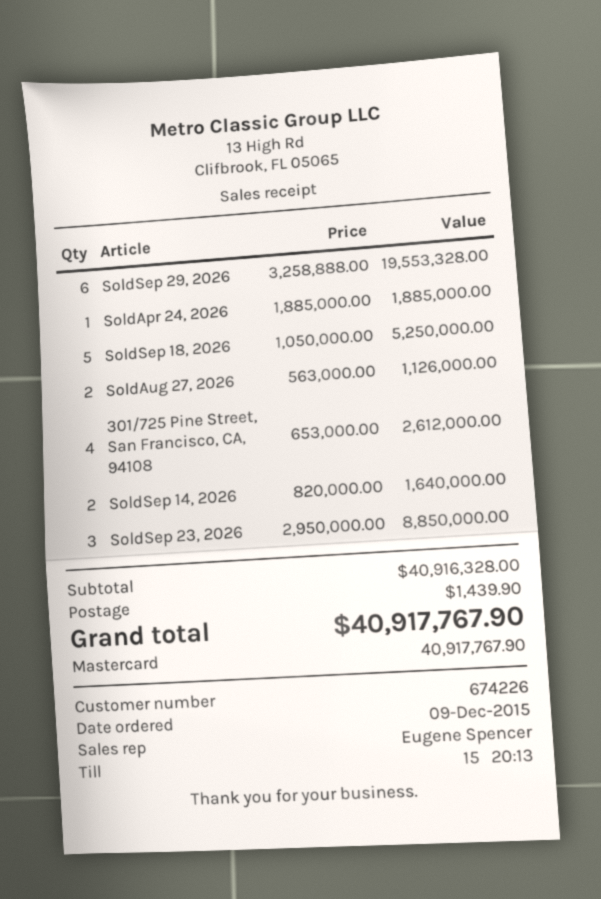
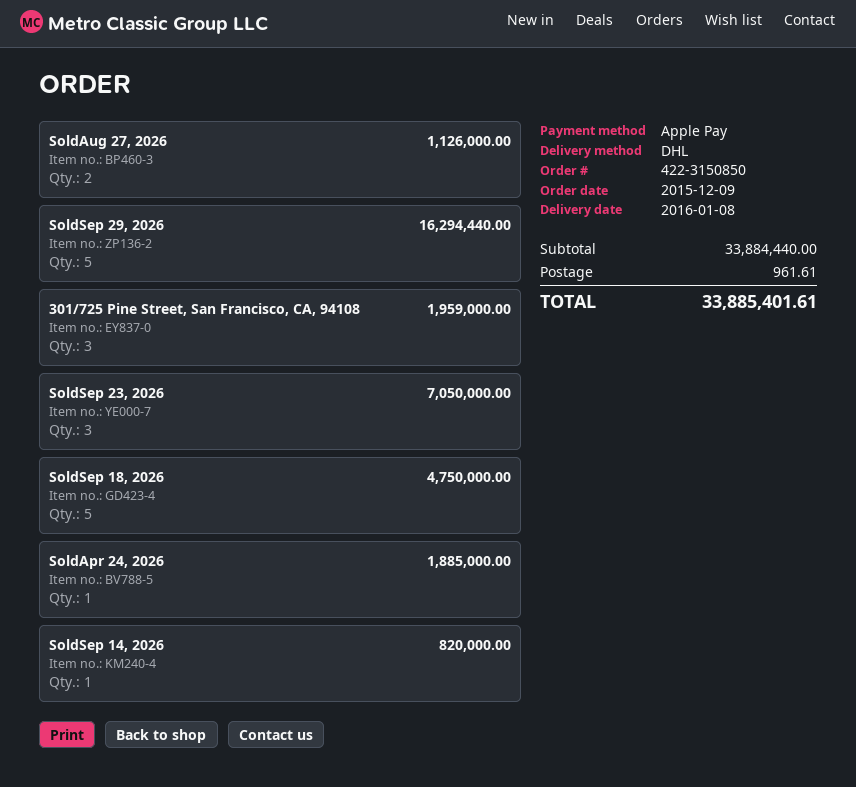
payment method: Mastercard -> Apple Pay
SoldSep 29, 2026: 6 for 19553328.00 -> 5 for 16294440.00
SoldSep 18, 2026: 5 for 5250000.00 -> 5 for 4750000.00
301/725 Pine Street, San Francisco, CA, 94108: 4 for 2612000.00 -> 3 for 1959000.00
SoldSep 14, 2026: 2 for 1640000.00 -> 1 for 820000.00
SoldSep 23, 2026: 3 for 8850000.00 -> 3 for 7050000.00
subtotal: 40916328.00 -> 33884440.00
shipping: 1439.90 -> 961.61
total: 40917767.90 -> 33885401.61

